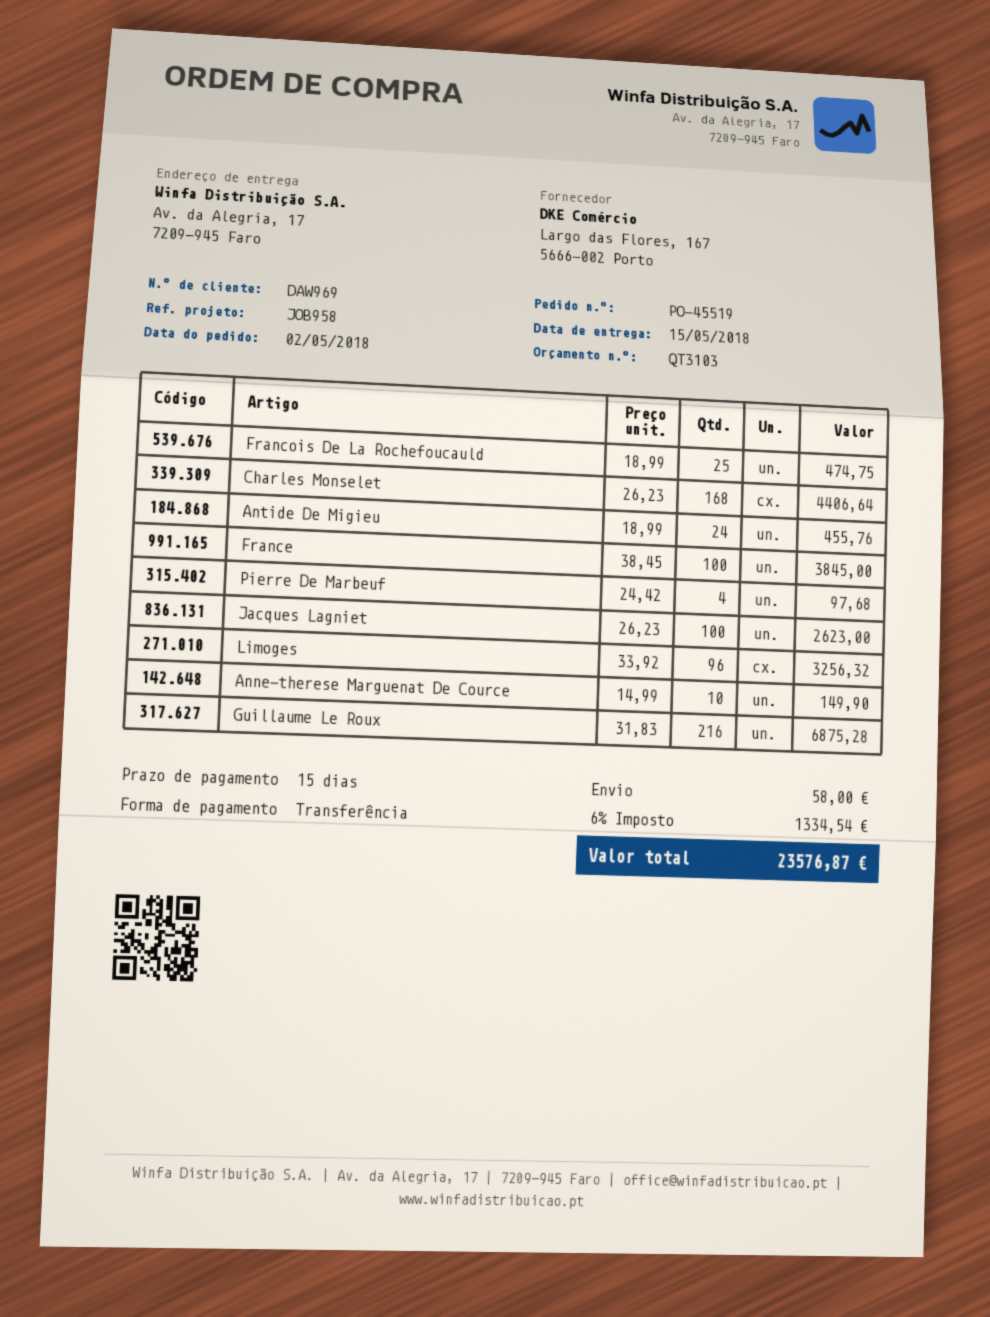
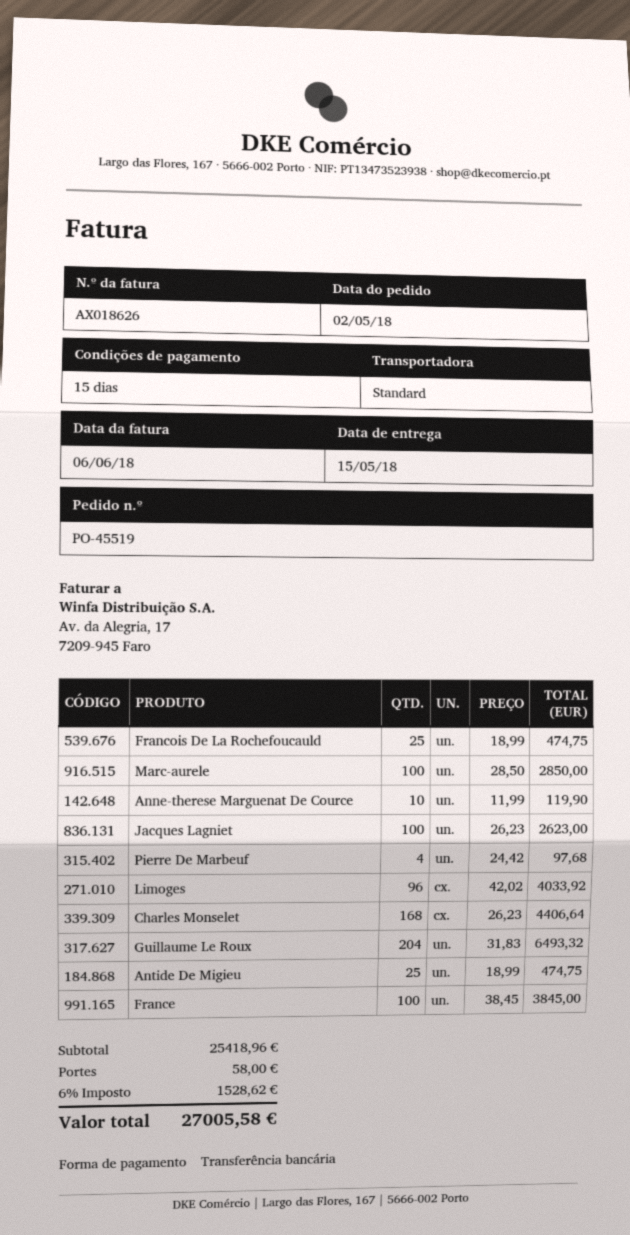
Antide De Migieu: 24 x 18.99 = 455.76 -> 25 x 18.99 = 474.75
Limoges: 96 x 33.92 = 3256.32 -> 96 x 42.02 = 4033.92
Anne-therese Marguenat De Cource: 10 x 14.99 = 149.90 -> 10 x 11.99 = 119.90
Guillaume Le Roux: 216 x 31.83 = 6875.28 -> 204 x 31.83 = 6493.32
Marc-aurele: none -> 100 x 28.50 = 2850.00
tax: 6% = 1334.54 -> 6% = 1528.62
total: 23576.87 -> 27005.58

